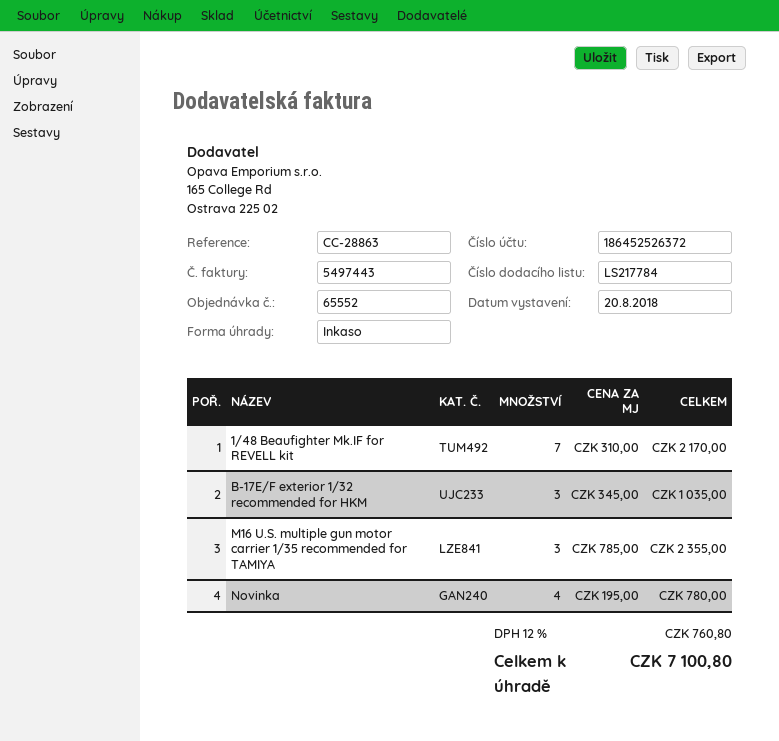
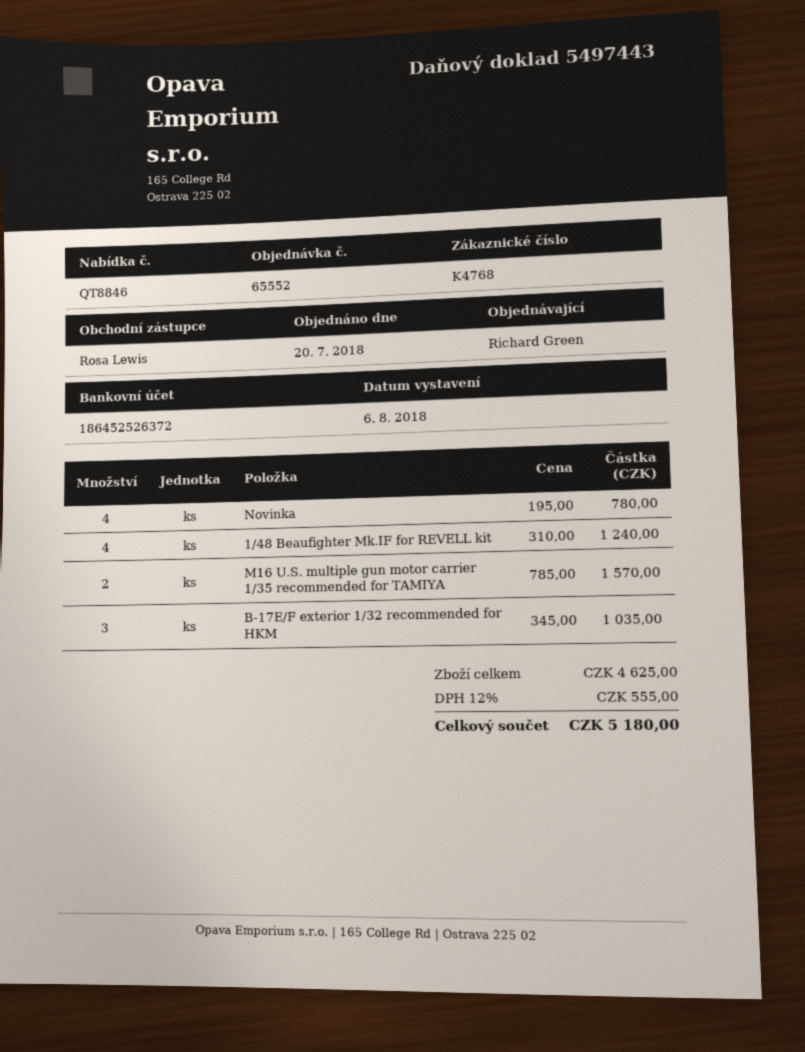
invoice date: 2018-08-20 -> 2018-08-06
1/48 Beaufighter Mk.IF for REVELL kit: 7 x 310.00 = 2170.00 -> 4 x 310.00 = 1240.00
M16 U.S. multiple gun motor carrier 1/35 recommended for TAMIYA: 3 x 785.00 = 2355.00 -> 2 x 785.00 = 1570.00
tax: 12% = 760.80 -> 12% = 555.00
total: 7100.80 -> 5180.00

